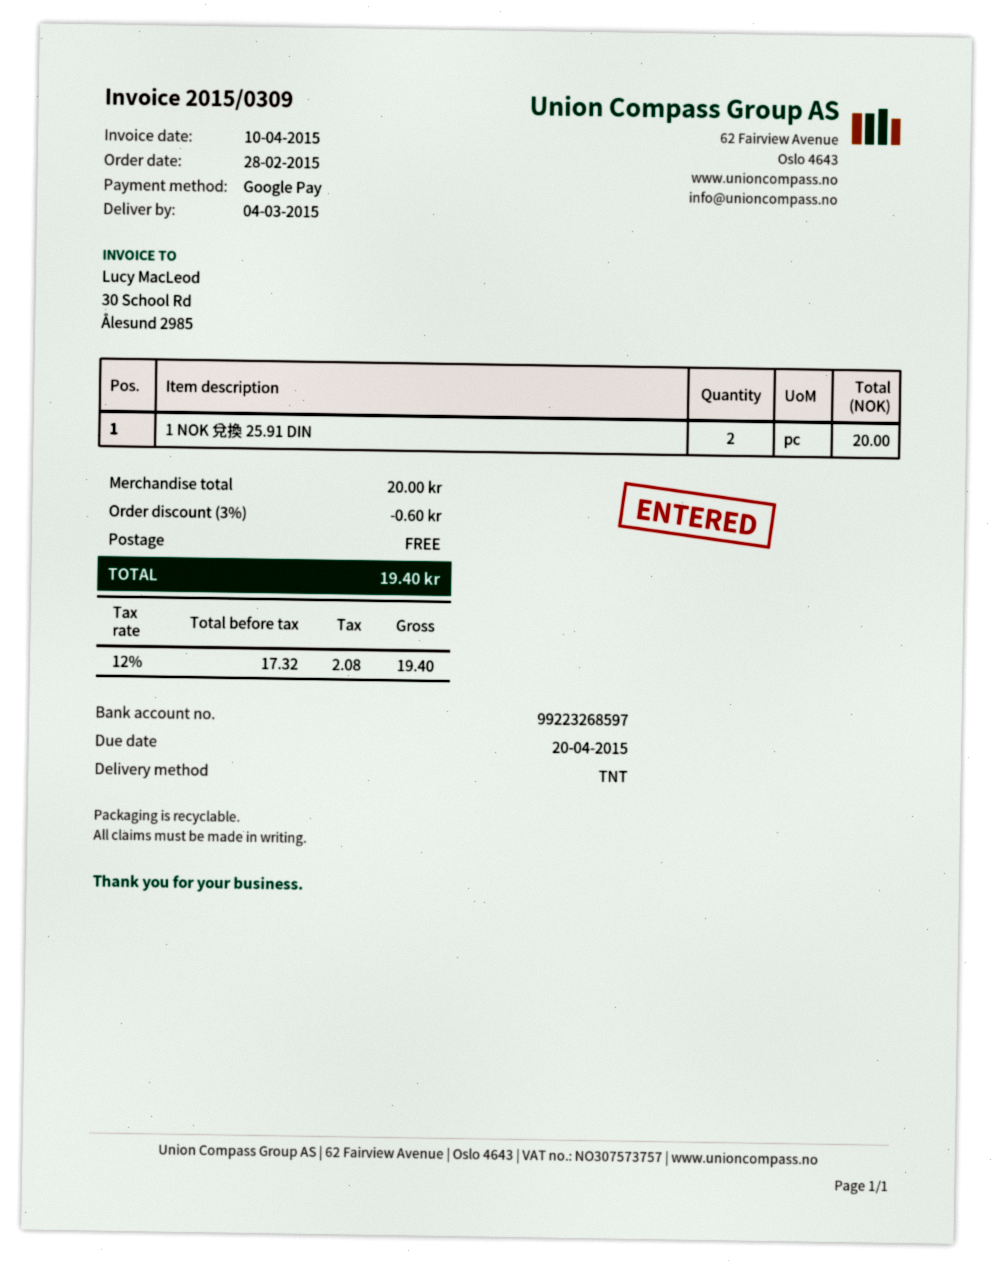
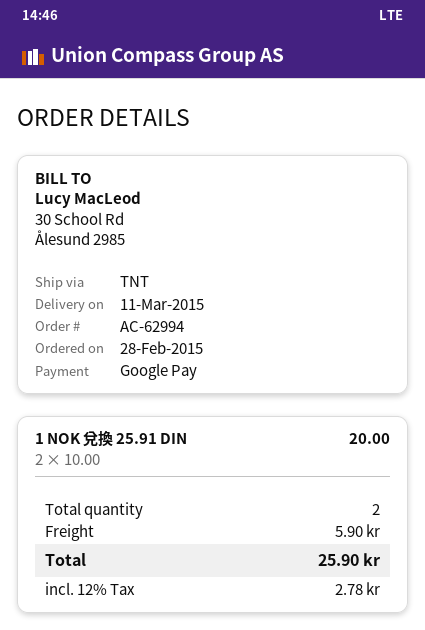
delivery date: 2015-03-04 -> 2015-03-11
discount: 3% = 0.60 -> none
shipping: 0.00 -> 5.90
tax: 12% = 2.08 -> 12% = 2.78
total: 19.40 -> 25.90

